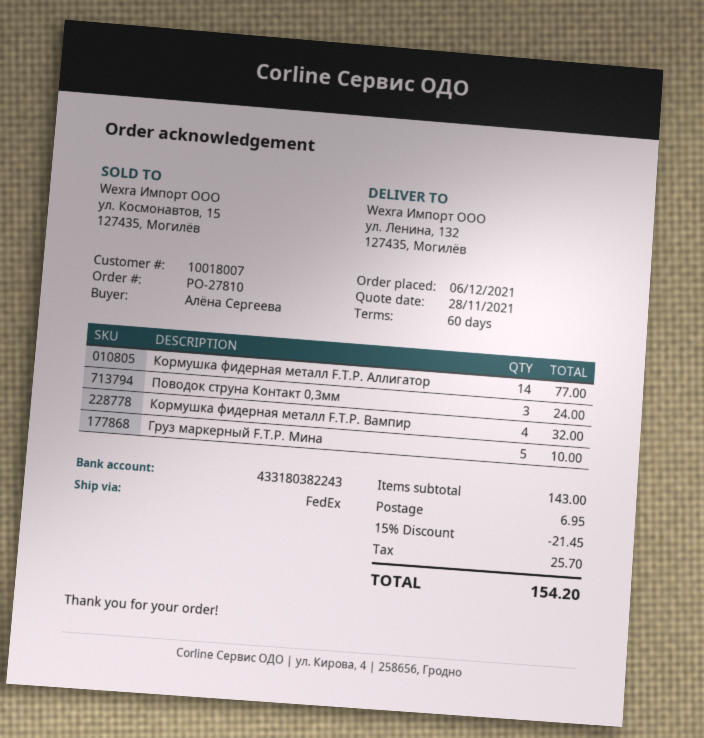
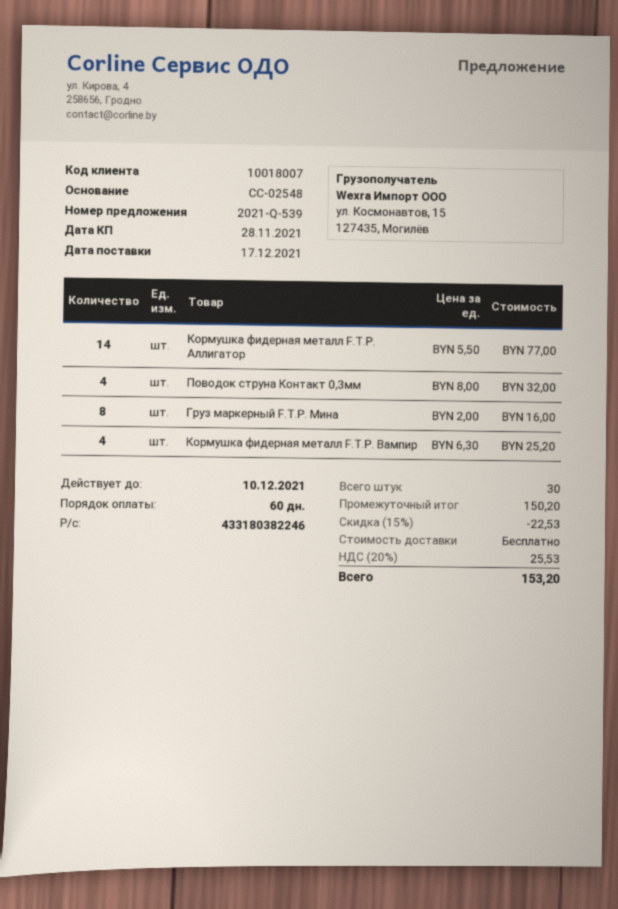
bank account: 433180382243 -> 433180382246
ship to: ул. Ленина, 132, 127435, Могилёв -> ул. Космонавтов, 15, 127435, Могилёв
Поводок струна Контакт 0,3мм: 3 for 24.00 -> 4 for 32.00
Кормушка фидерная металл F.T.P. Вампир: 4 for 32.00 -> 4 for 25.20
Груз маркерный F.T.P. Мина: 5 for 10.00 -> 8 for 16.00
subtotal: 143.00 -> 150.20
discount: 15% = 21.45 -> 15% = 22.53
shipping: 6.95 -> 0.00
tax: 25.70 -> 25.53
total: 154.20 -> 153.20

